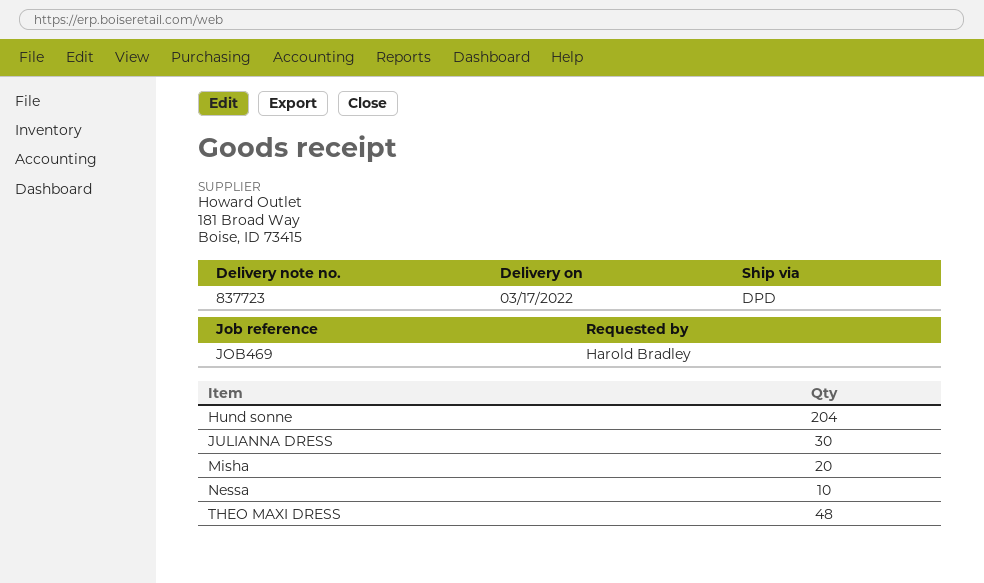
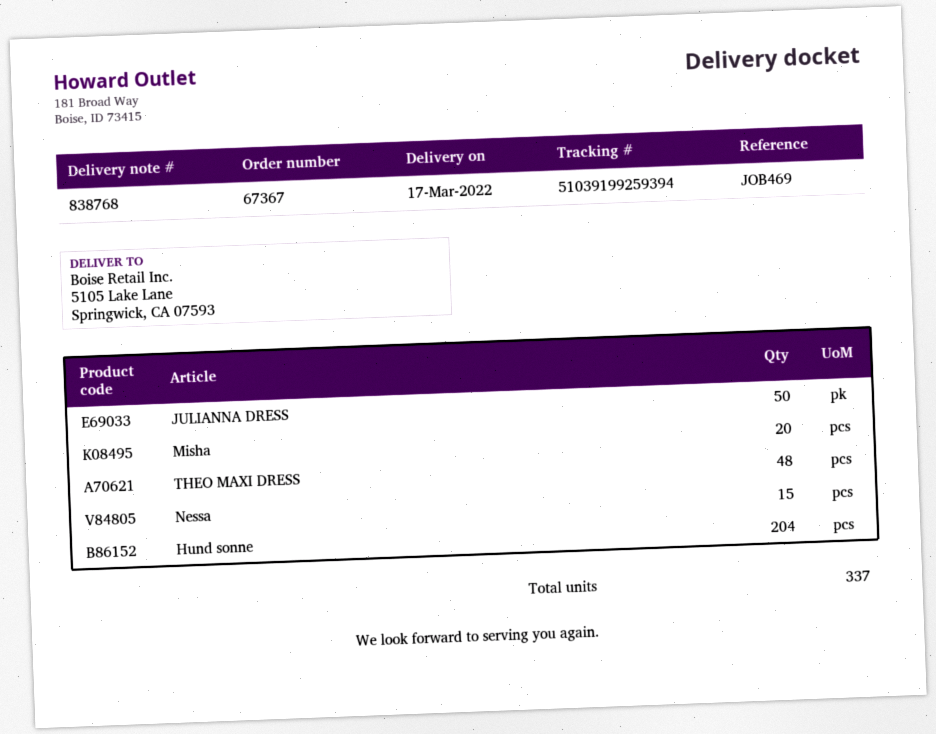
delivery note number: 837723 -> 838768
JULIANNA DRESS: 30 -> 50
Nessa: 10 -> 15

